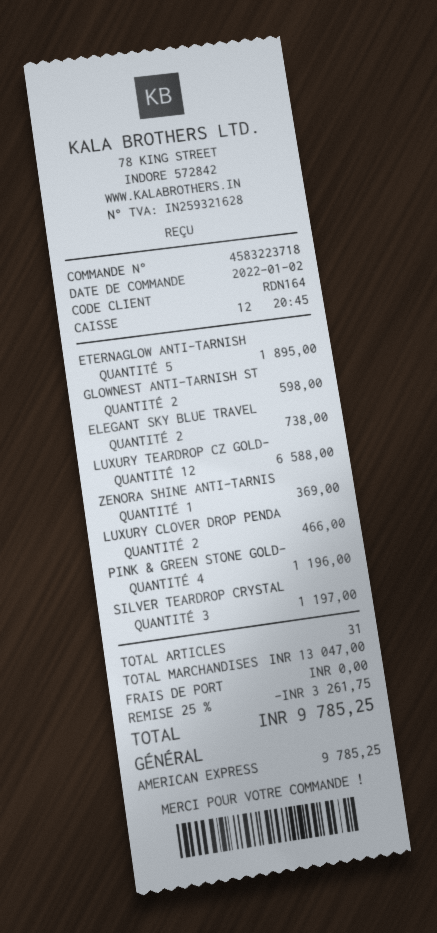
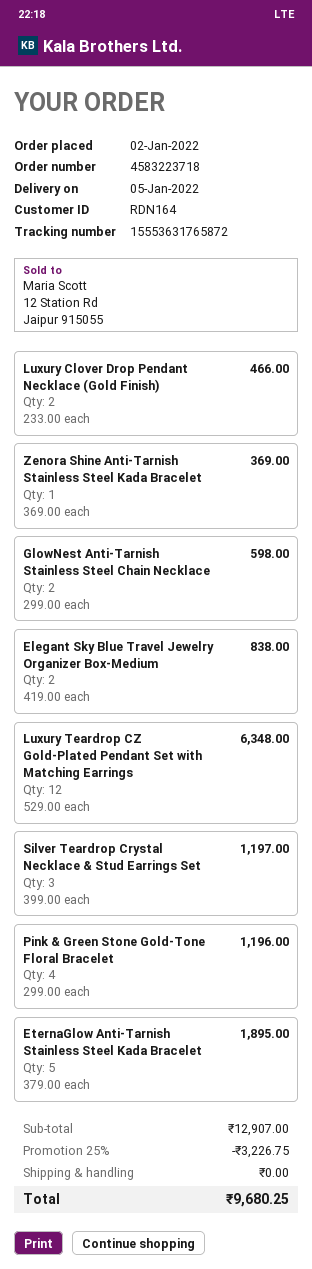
ELEGANT SKY BLUE TRAVEL: 2 for 738.00 -> 2 for 838.00
LUXURY TEARDROP CZ GOLD-: 12 for 6588.00 -> 12 for 6348.00
subtotal: 13047.00 -> 12907.00
discount: 25% = 3261.75 -> 25% = 3226.75
total: 9785.25 -> 9680.25

